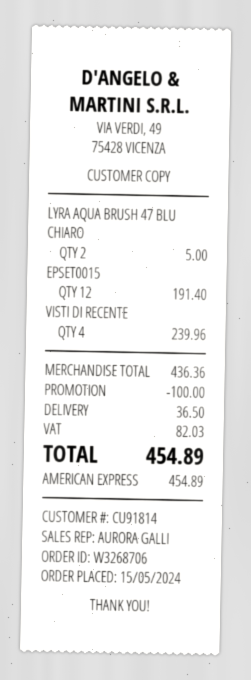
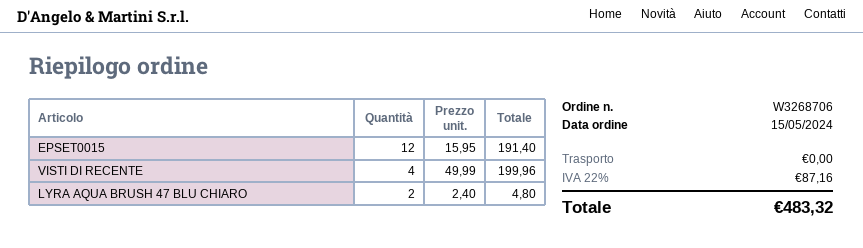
LYRA AQUA BRUSH 47 BLU CHIARO: 2 for 5.00 -> 2 for 4.80
VISTI DI RECENTE: 4 for 239.96 -> 4 for 199.96
discount: 100.00 -> none
shipping: 36.50 -> 0.00
tax: 82.03 -> 87.16
total: 454.89 -> 483.32

